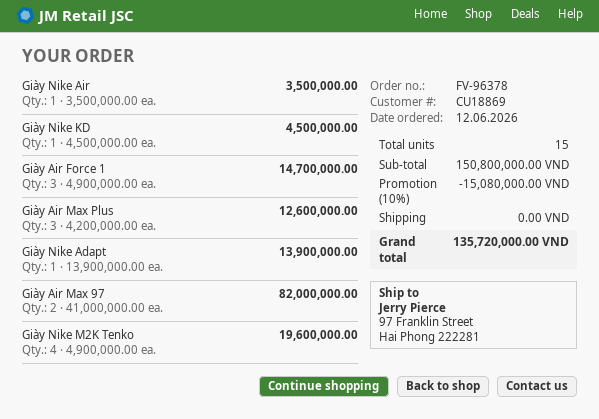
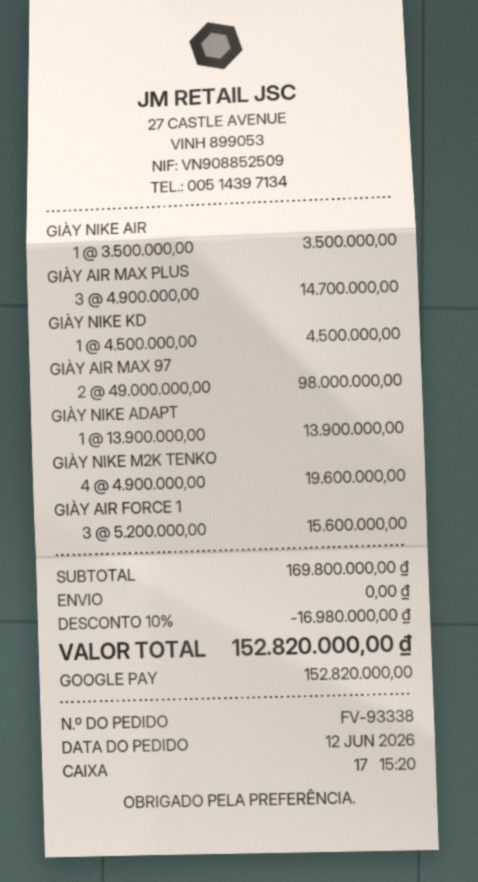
order number: FV-96378 -> FV-93338
Giày Air Force 1: 3 x 4900000.00 = 14700000.00 -> 3 x 5200000.00 = 15600000.00
Giày Air Max Plus: 3 x 4200000.00 = 12600000.00 -> 3 x 4900000.00 = 14700000.00
Giày Air Max 97: 2 x 41000000.00 = 82000000.00 -> 2 x 49000000.00 = 98000000.00
subtotal: 150800000.00 -> 169800000.00
discount: 10% = 15080000.00 -> 10% = 16980000.00
total: 135720000.00 -> 152820000.00

